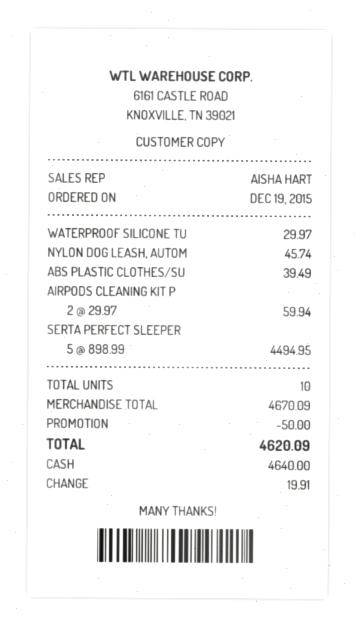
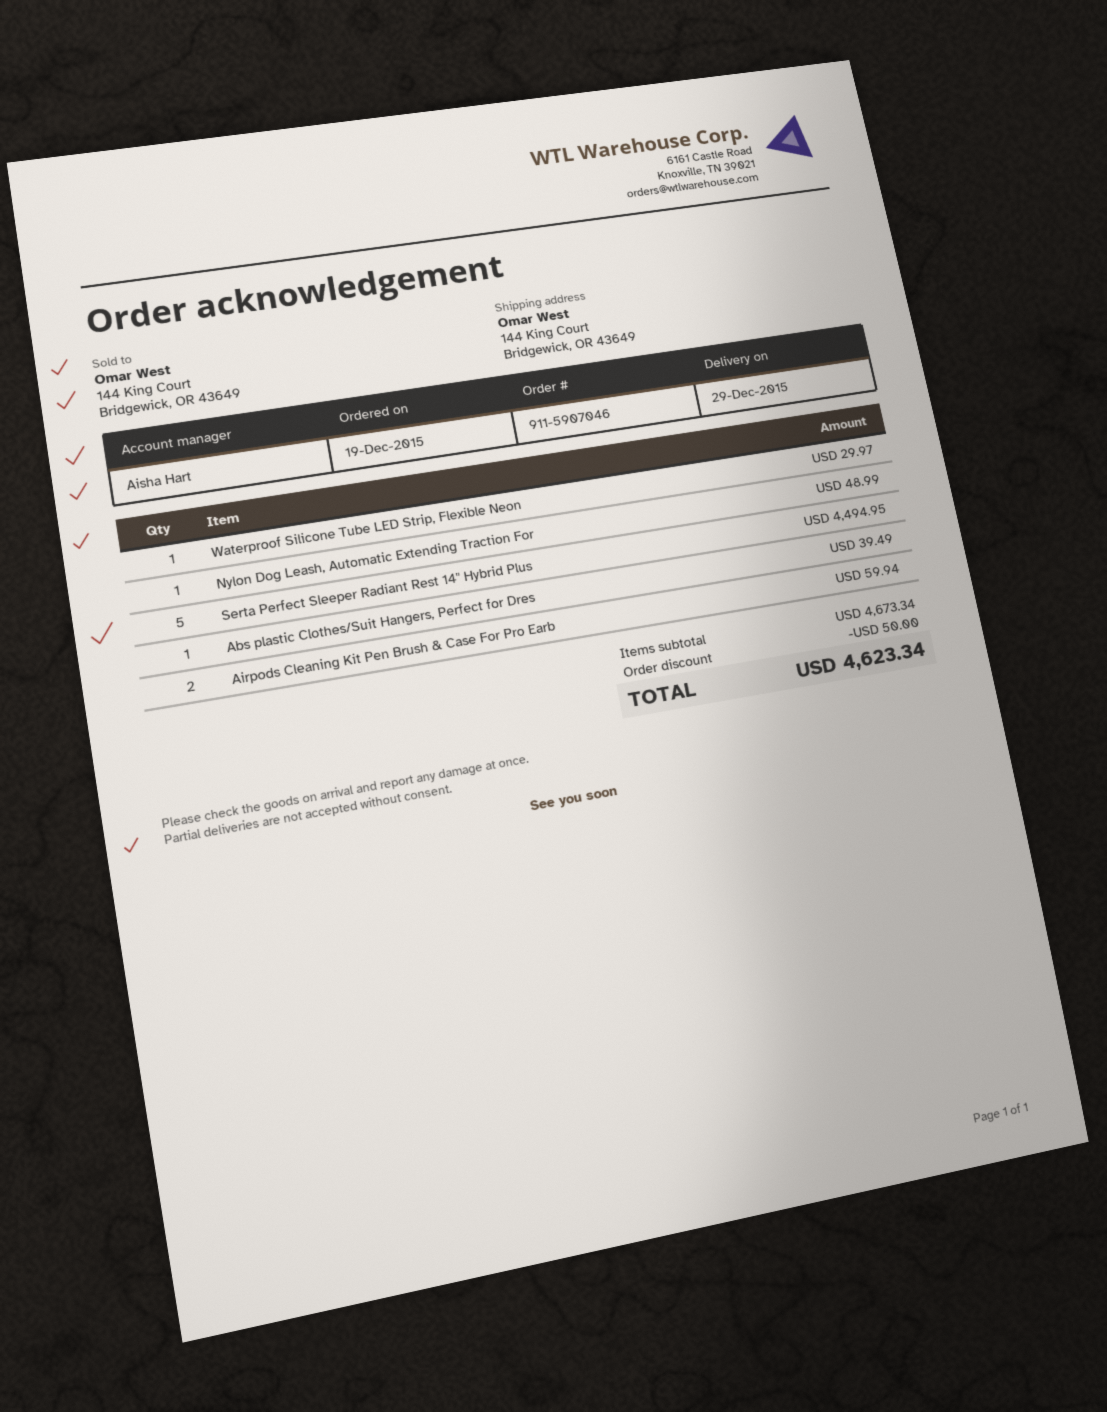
NYLON DOG LEASH, AUTOM: 1 for 45.74 -> 1 for 48.99
subtotal: 4670.09 -> 4673.34
total: 4620.09 -> 4623.34

